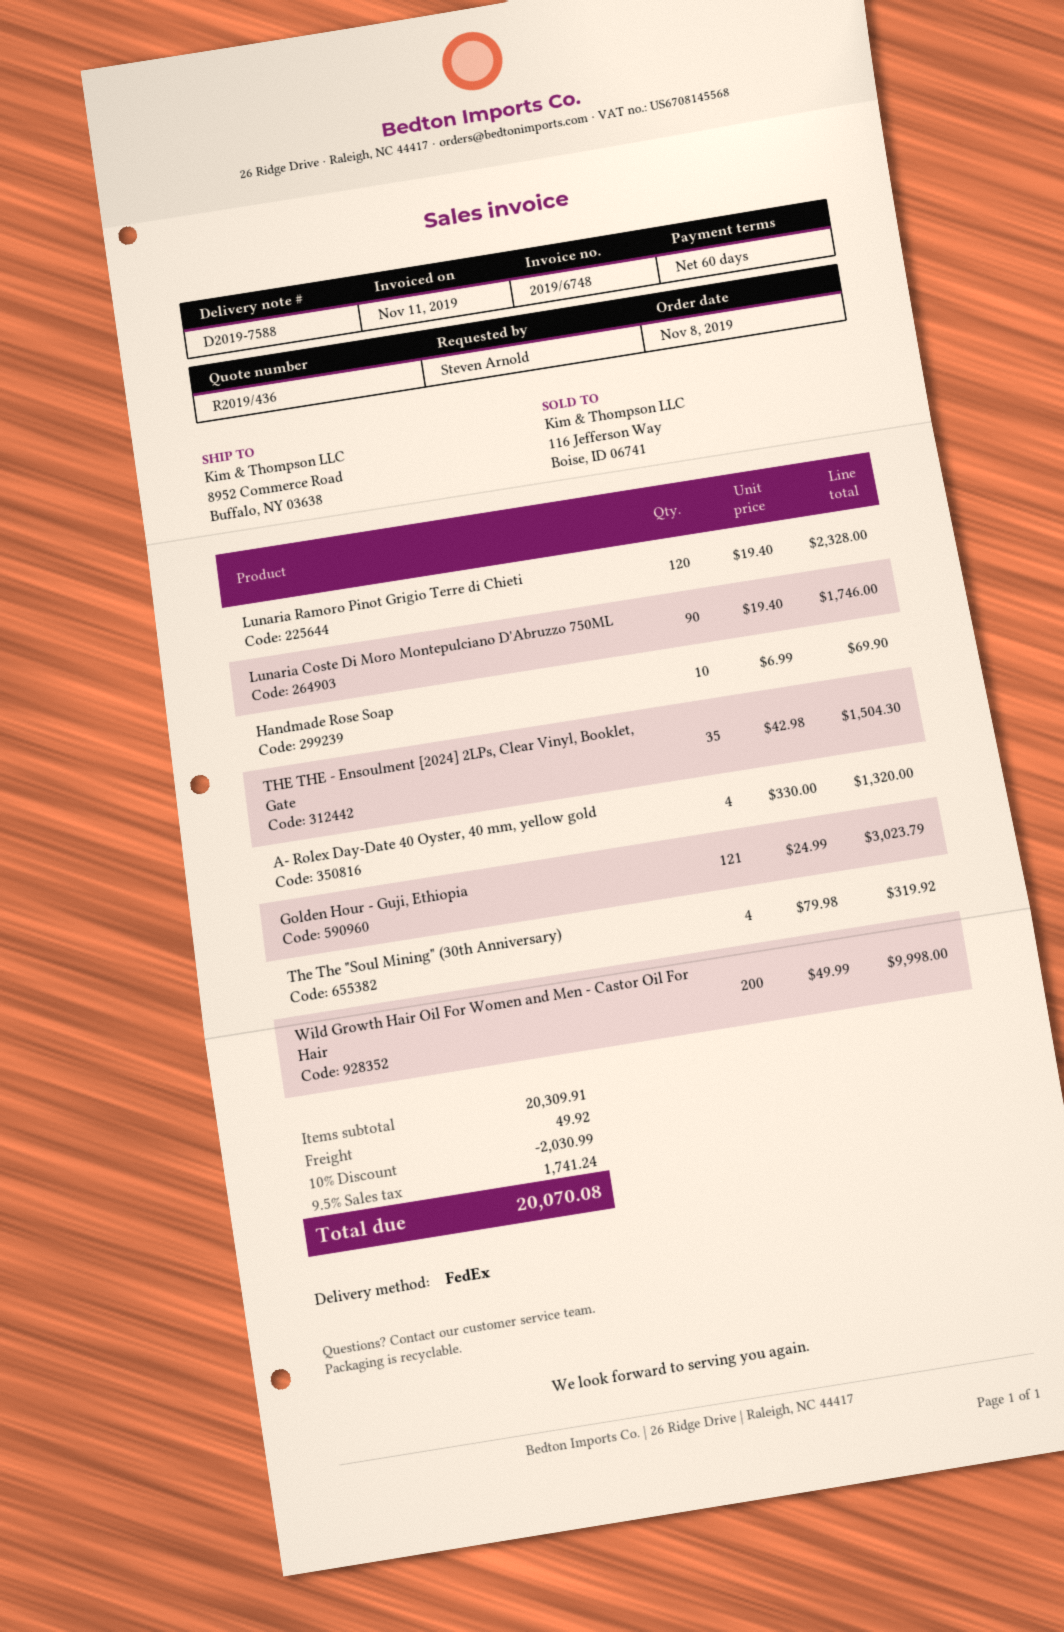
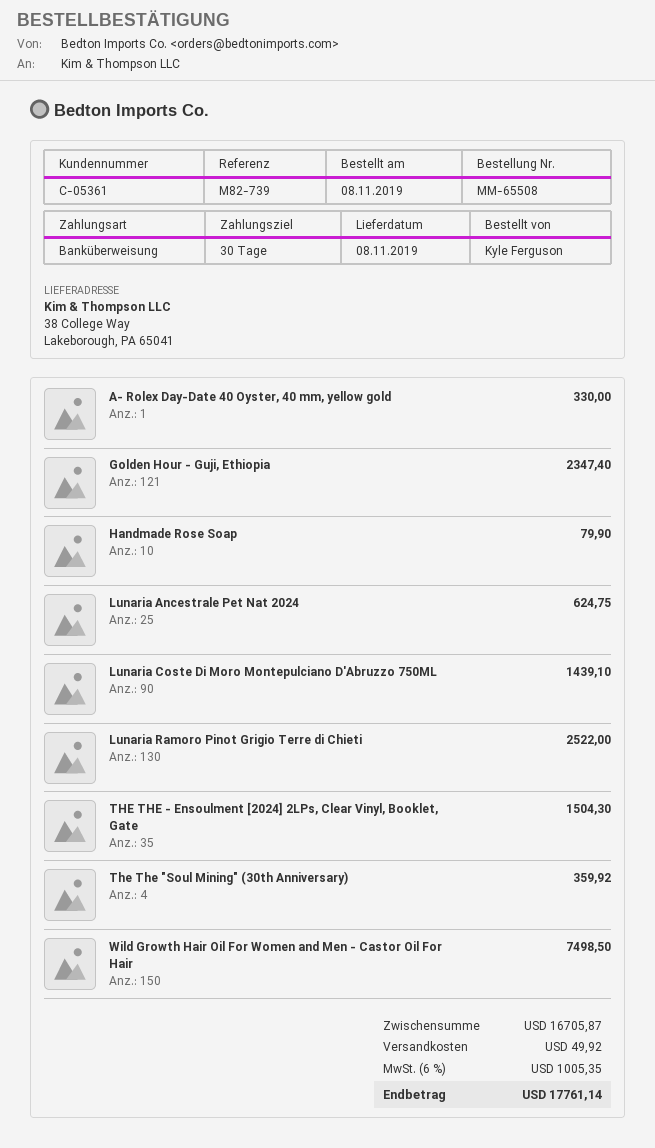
payment terms: 60 days -> 30 days
ordered by: Steven Arnold -> Kyle Ferguson
ship to: 8952 Commerce Road, Buffalo, NY 03638 -> 38 College Way, Lakeborough, PA 65041
Lunaria Ramoro Pinot Grigio Terre di Chieti: 120 for 2328.00 -> 130 for 2522.00
Lunaria Coste Di Moro Montepulciano D'Abruzzo 750ML: 90 for 1746.00 -> 90 for 1439.10
Handmade Rose Soap: 10 for 69.90 -> 10 for 79.90
A- Rolex Day-Date 40 Oyster, 40 mm, yellow gold: 4 for 1320.00 -> 1 for 330.00
Golden Hour - Guji, Ethiopia: 121 for 3023.79 -> 121 for 2347.40
The The "Soul Mining" (30th Anniversary): 4 for 319.92 -> 4 for 359.92
Wild Growth Hair Oil For Women and Men - Castor Oil For Hair: 200 for 9998.00 -> 150 for 7498.50
Lunaria Ancestrale Pet Nat 2024: none -> 25 for 624.75
subtotal: 20309.91 -> 16705.87
discount: 10% = 2030.99 -> none
tax: 9.5% = 1741.24 -> 6% = 1005.35
total: 20070.08 -> 17761.14

